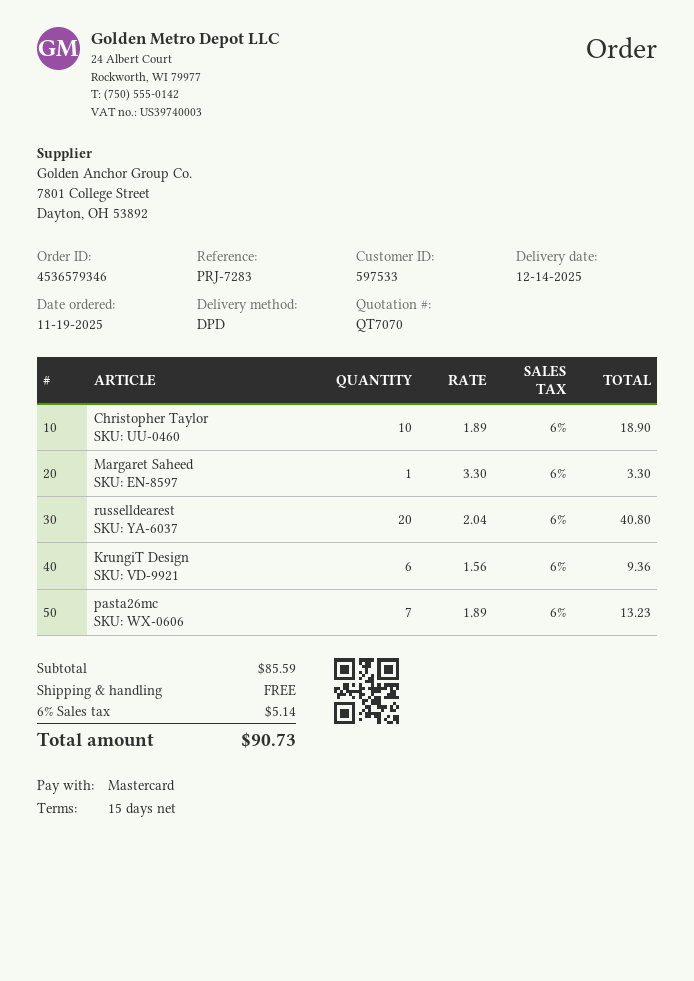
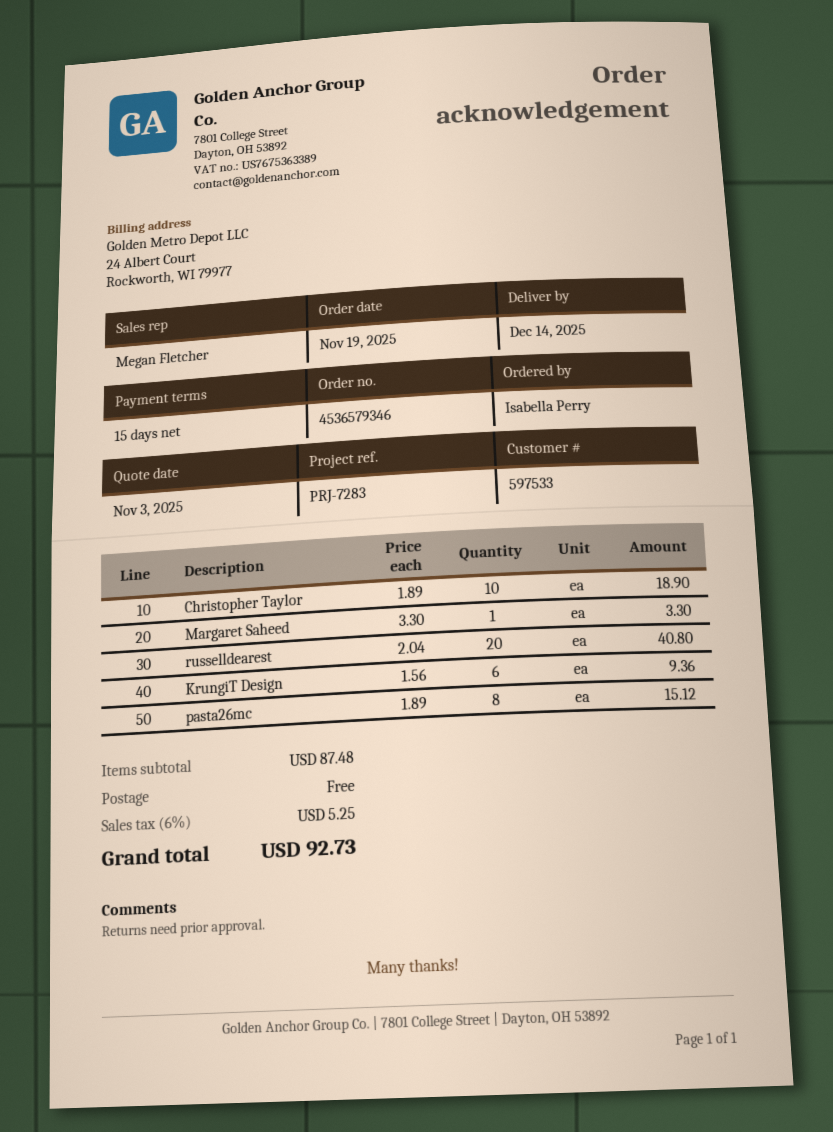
pasta26mc: 7 x 1.89 = 13.23 -> 8 x 1.89 = 15.12
subtotal: 85.59 -> 87.48
tax: 6% = 5.14 -> 6% = 5.25
total: 90.73 -> 92.73

